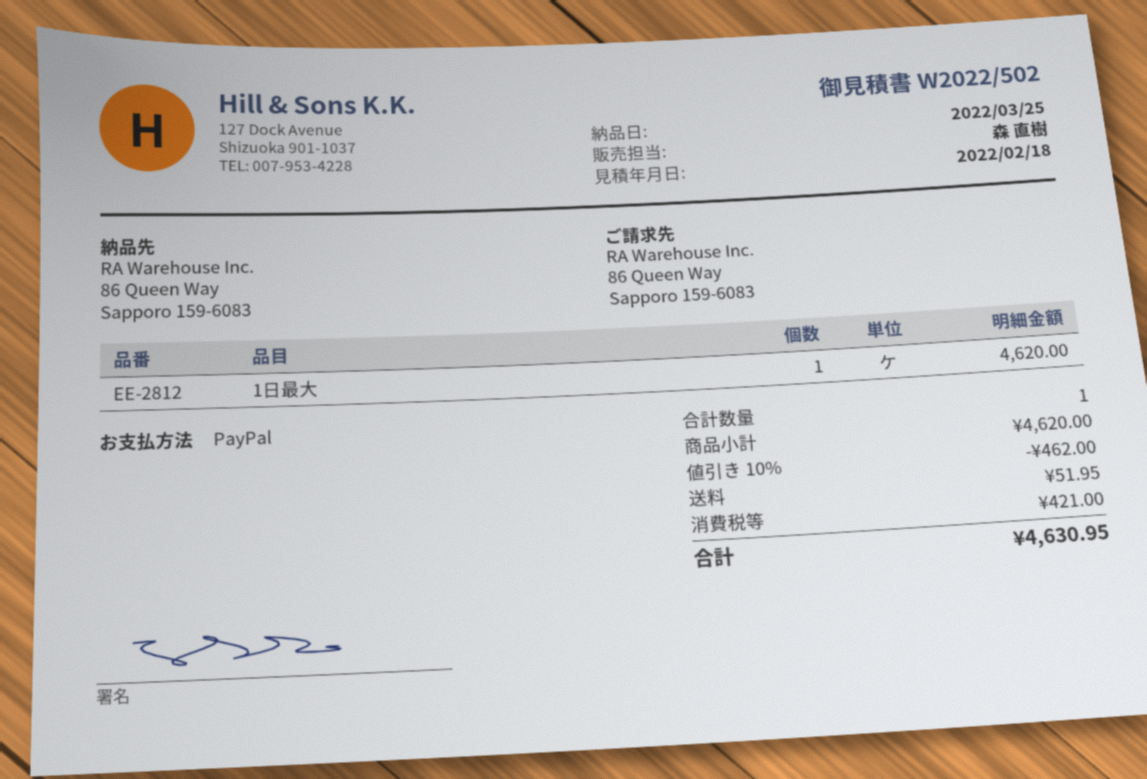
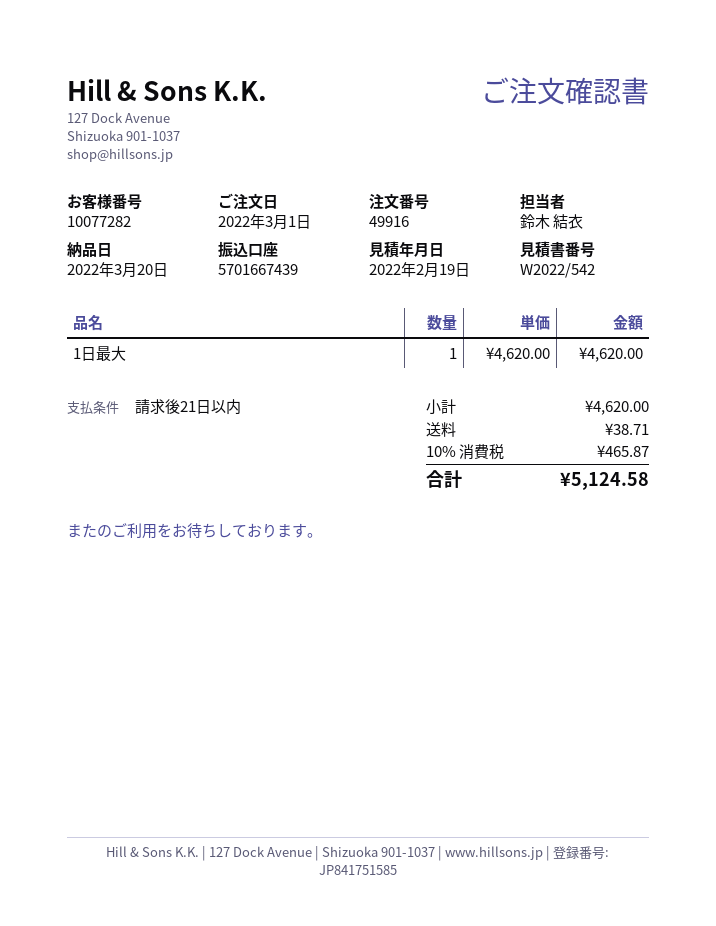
quote number: W2022/502 -> W2022/542
quote date: 2022-02-18 -> 2022-02-19
delivery date: 2022-03-25 -> 2022-03-20
sales rep: 森 直樹 -> 鈴木 結衣
discount: 10% = 462.00 -> none
shipping: 51.95 -> 38.71
tax: 421.00 -> 465.87
total: 4630.95 -> 5124.58

